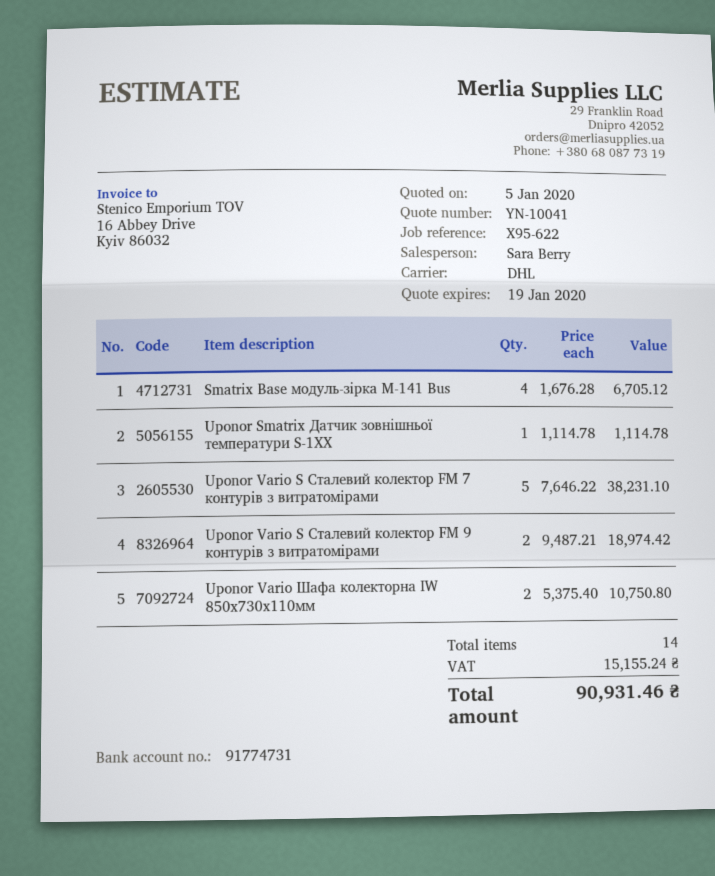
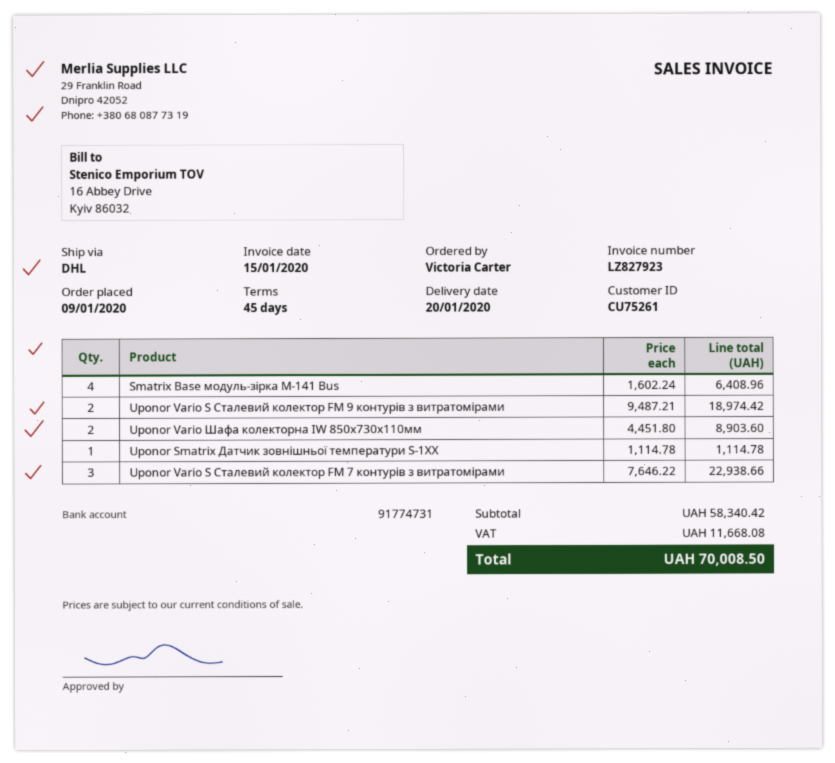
Smatrix Base модуль-зірка M-141 Bus: 4 x 1676.28 = 6705.12 -> 4 x 1602.24 = 6408.96
Uponor Vario S Сталевий колектор FM 7 контурів з витратомірами: 5 x 7646.22 = 38231.10 -> 3 x 7646.22 = 22938.66
Uponor Vario Шафа колекторна IW 850x730x110мм: 2 x 5375.40 = 10750.80 -> 2 x 4451.80 = 8903.60
tax: 15155.24 -> 11668.08
total: 90931.46 -> 70008.50

